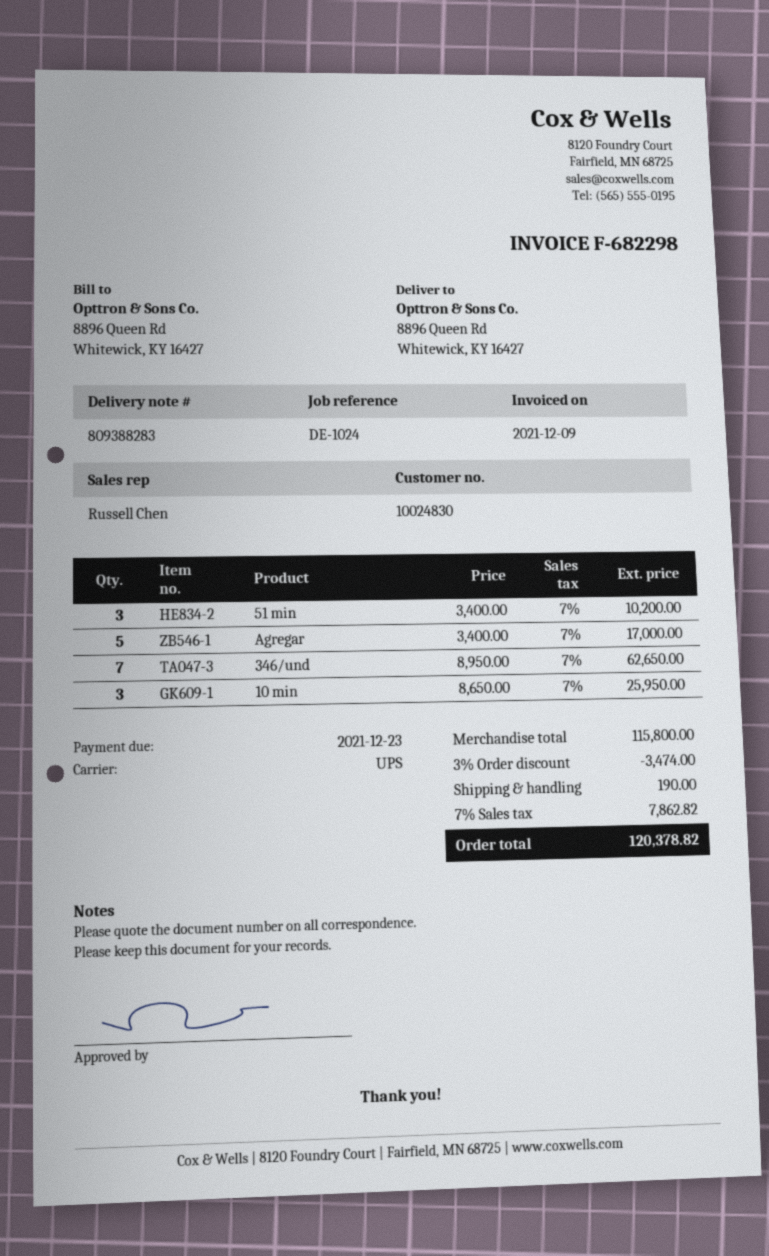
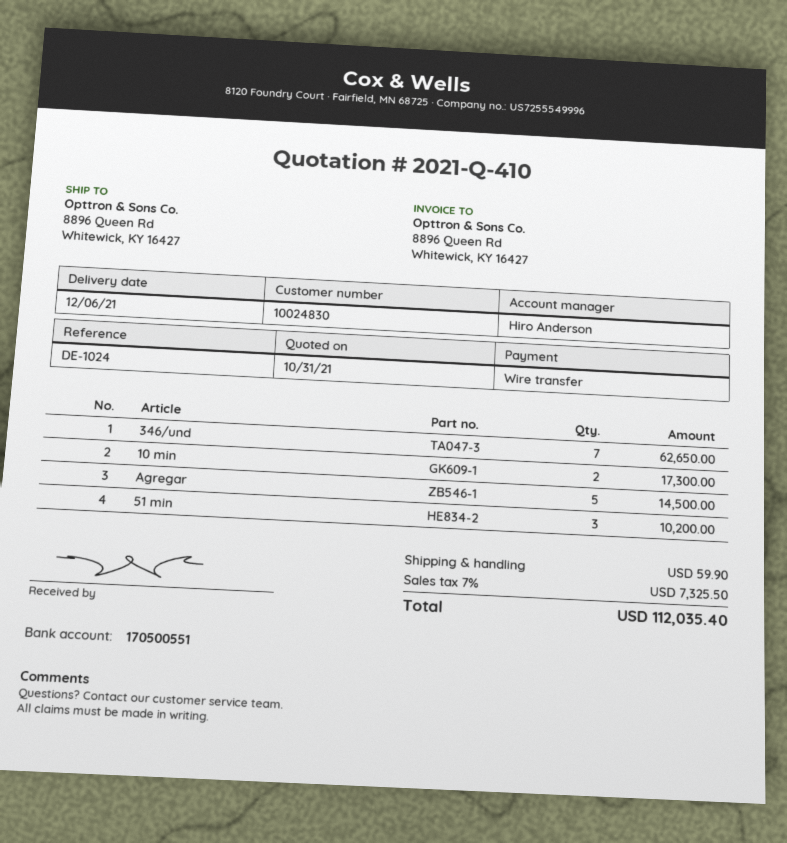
sales rep: Russell Chen -> Hiro Anderson
Agregar: 5 for 17000.00 -> 5 for 14500.00
10 min: 3 for 25950.00 -> 2 for 17300.00
discount: 3% = 3474.00 -> none
shipping: 190.00 -> 59.90
tax: 7% = 7862.82 -> 7% = 7325.50
total: 120378.82 -> 112035.40

